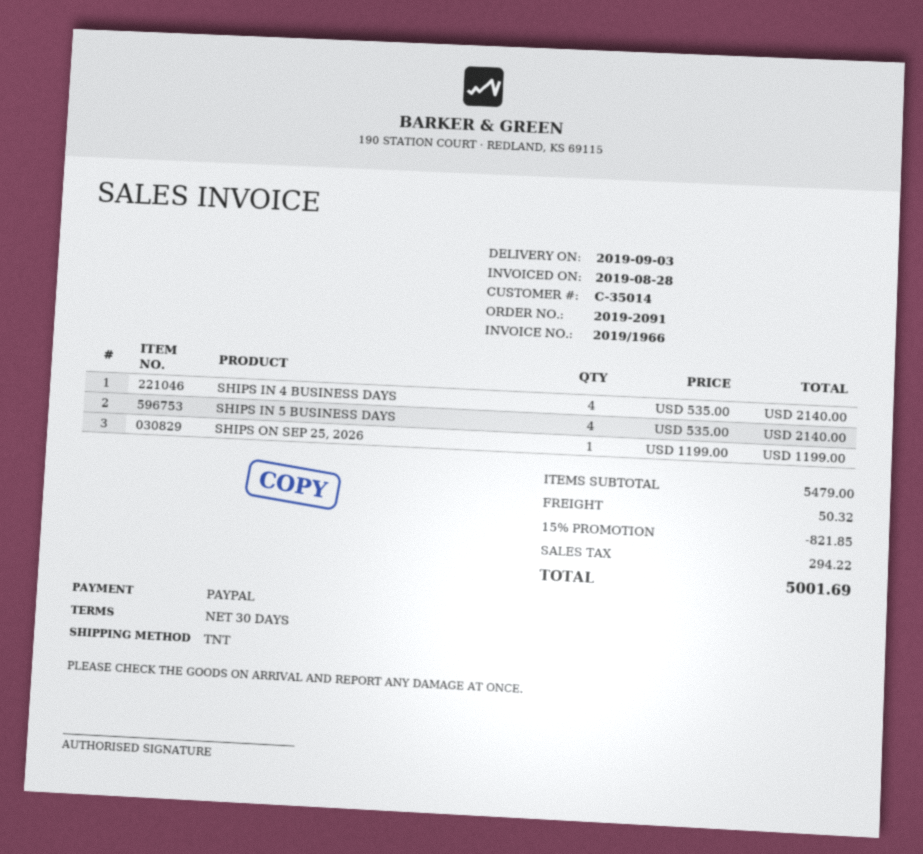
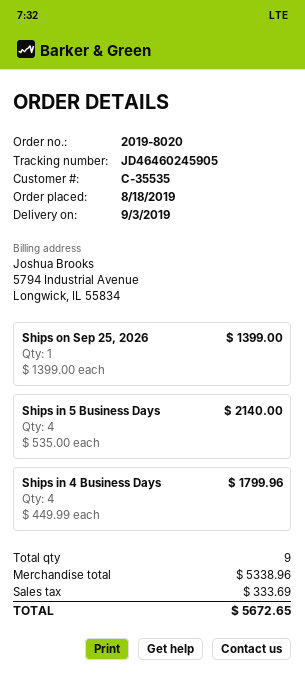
order number: 2019-2091 -> 2019-8020
customer number: C-35014 -> C-35535
SHIPS IN 4 BUSINESS DAYS: 4 x 535.00 = 2140.00 -> 4 x 449.99 = 1799.96
SHIPS ON SEP 25, 2026: 1 x 1199.00 = 1199.00 -> 1 x 1399.00 = 1399.00
subtotal: 5479.00 -> 5338.96
discount: 15% = 821.85 -> none
shipping: 50.32 -> none
tax: 294.22 -> 333.69
total: 5001.69 -> 5672.65

